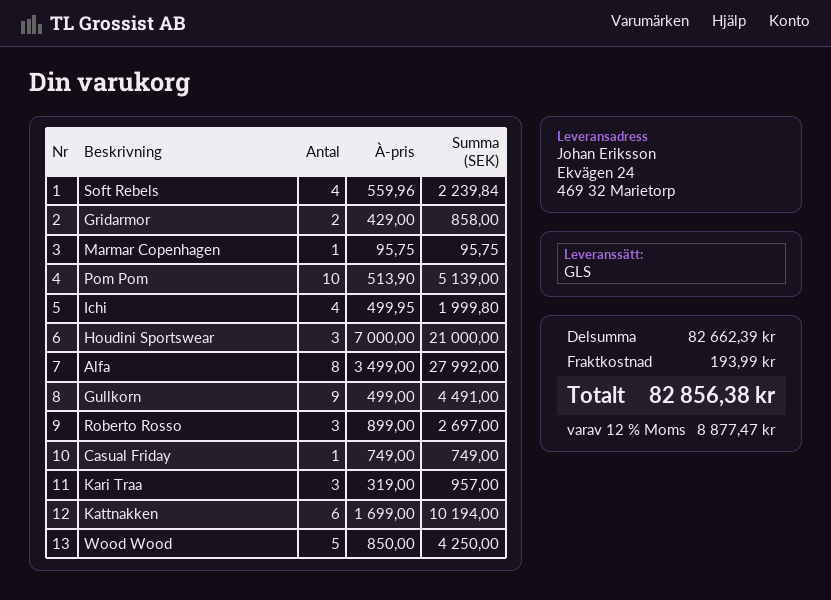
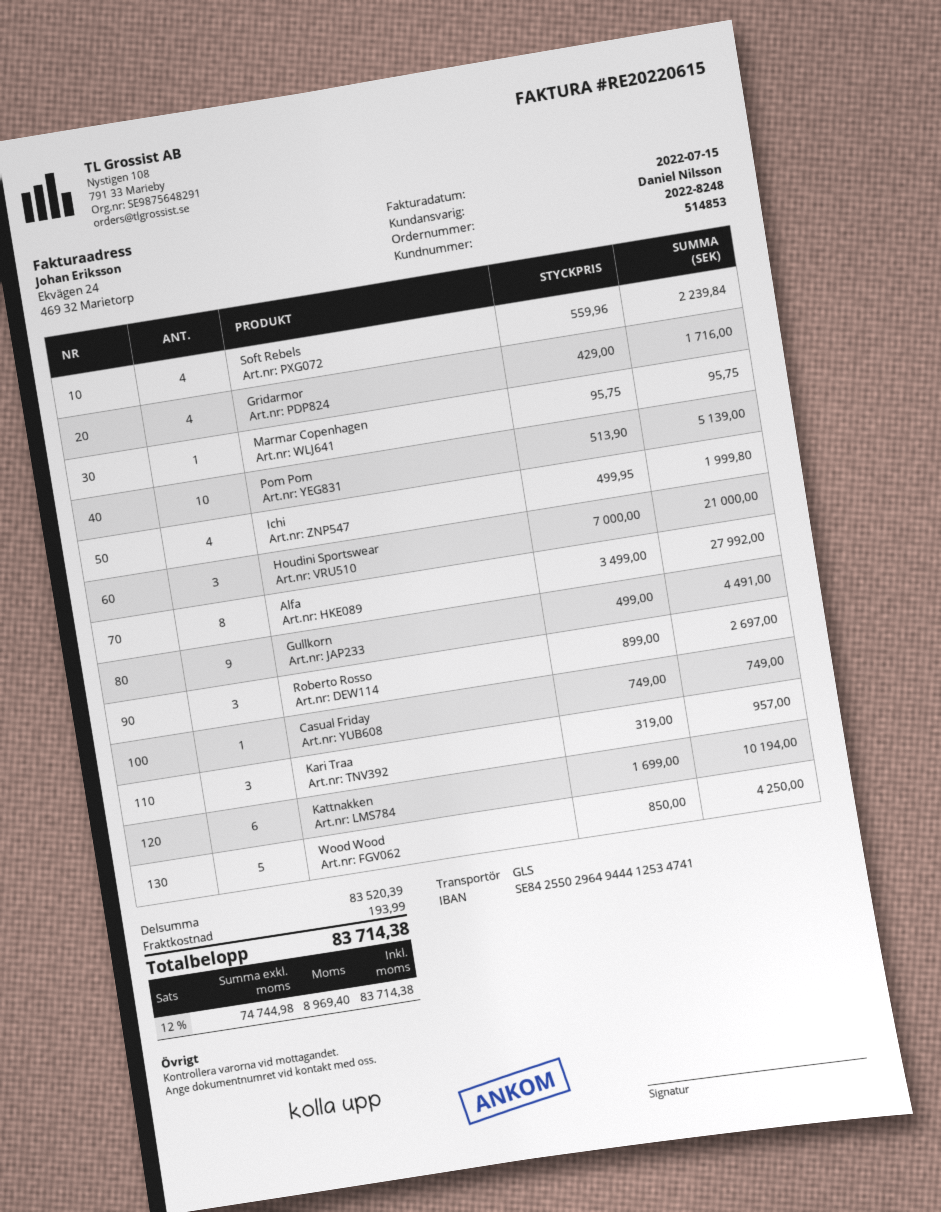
Gridarmor: 2 x 429.00 = 858.00 -> 4 x 429.00 = 1716.00
subtotal: 82662.39 -> 83520.39
tax: 12% = 8877.47 -> 12% = 8969.40
total: 82856.38 -> 83714.38

